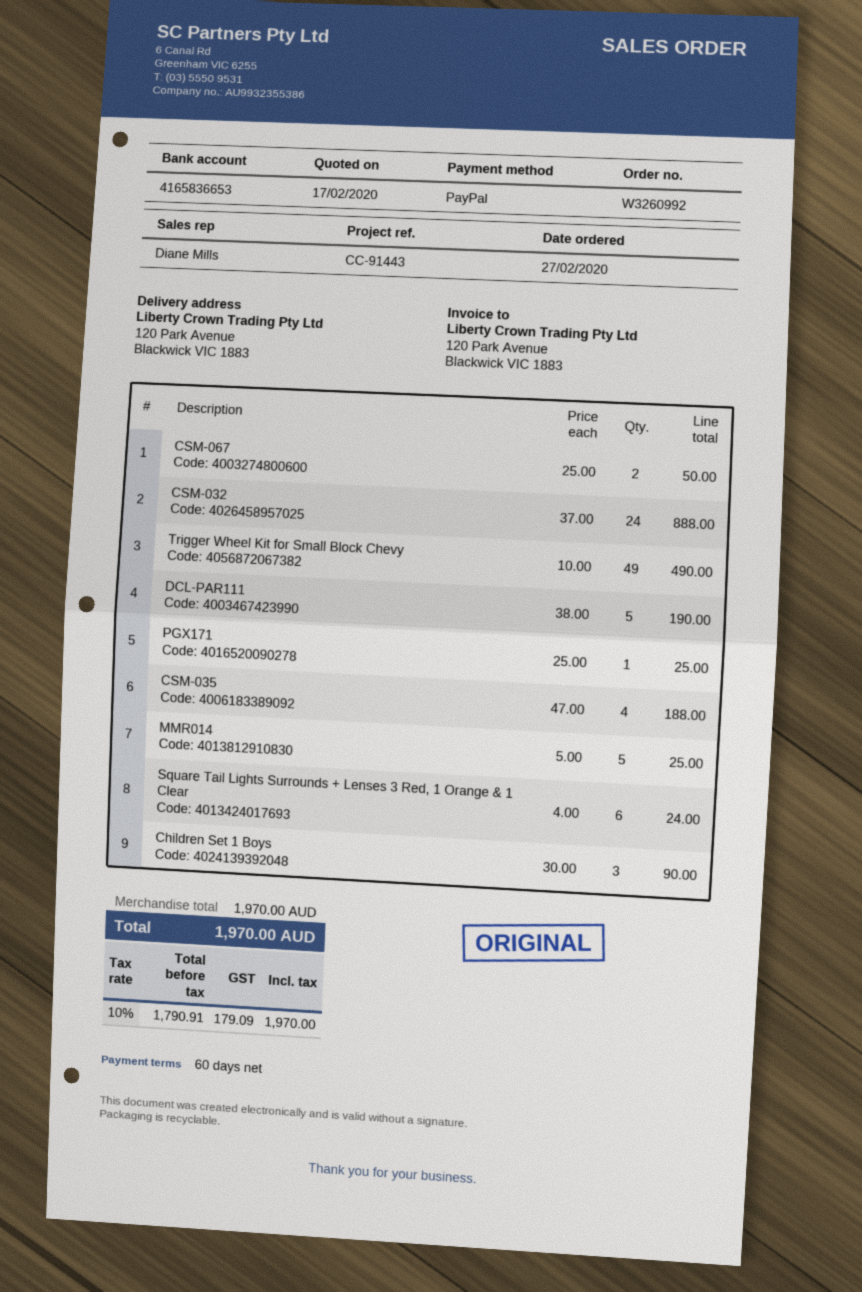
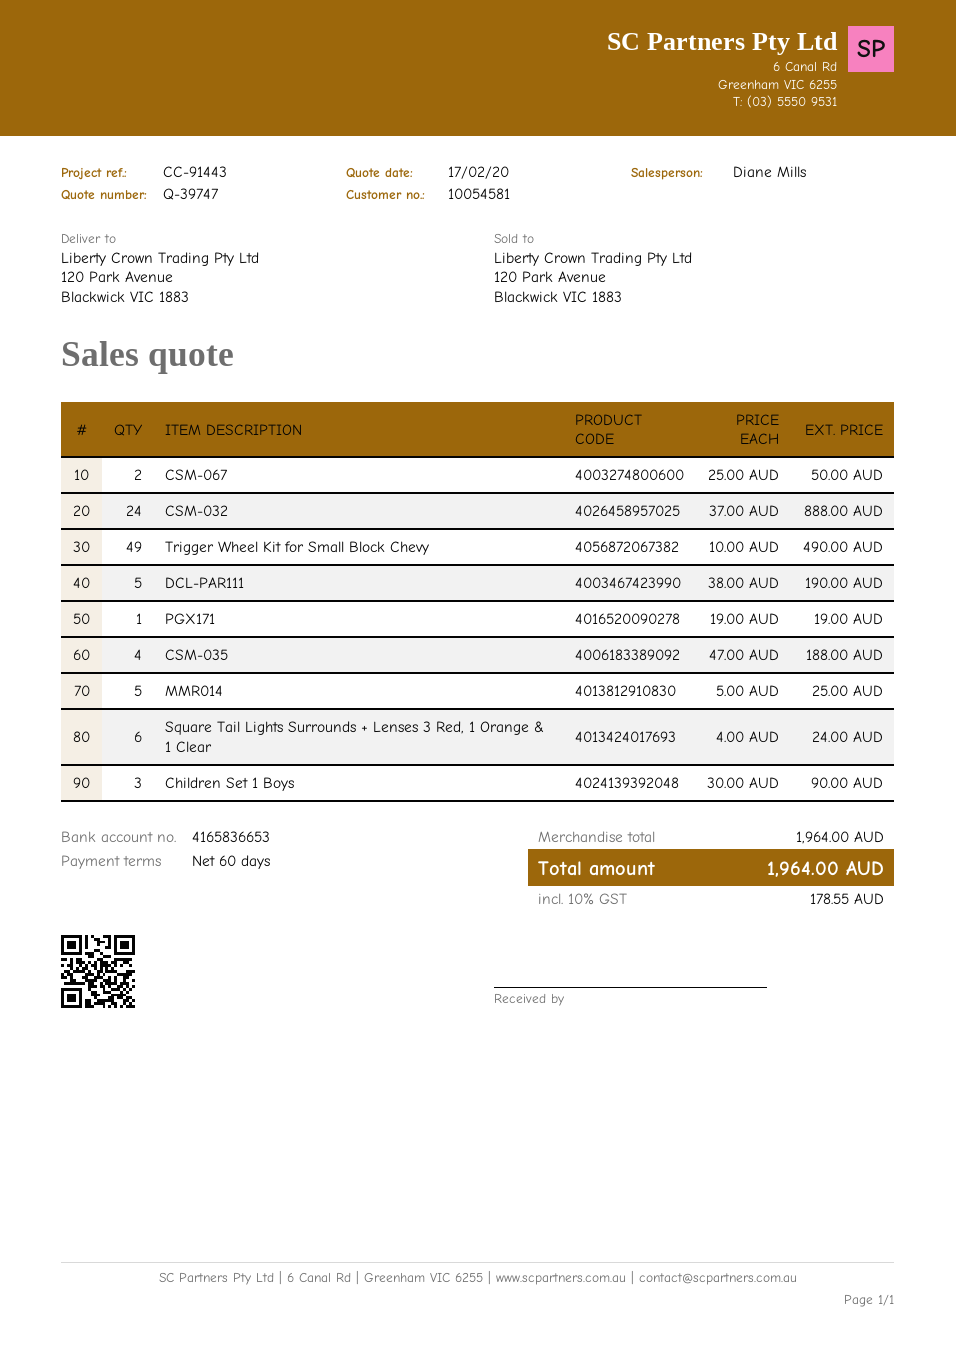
PGX171: 1 x 25.00 = 25.00 -> 1 x 19.00 = 19.00
subtotal: 1970.00 -> 1964.00
tax: 10% = 179.09 -> 10% = 178.55
total: 1970.00 -> 1964.00

